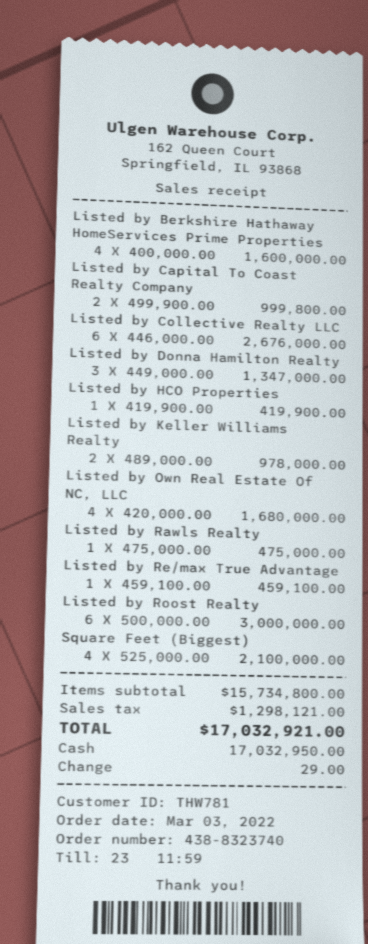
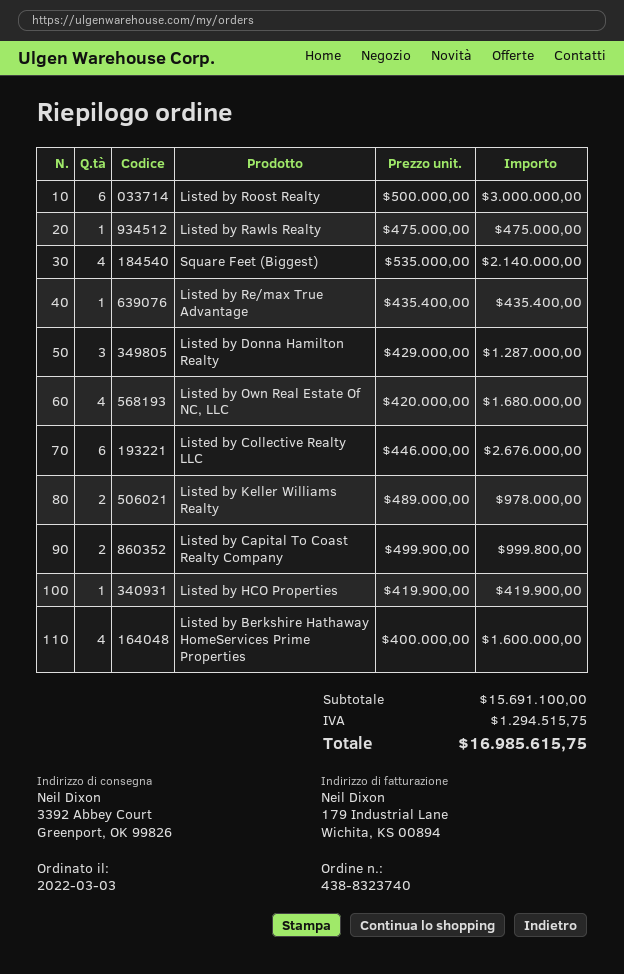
Listed by Donna Hamilton Realty: 3 x 449000.00 = 1347000.00 -> 3 x 429000.00 = 1287000.00
Listed by Re/max True Advantage: 1 x 459100.00 = 459100.00 -> 1 x 435400.00 = 435400.00
Square Feet (Biggest): 4 x 525000.00 = 2100000.00 -> 4 x 535000.00 = 2140000.00
subtotal: 15734800.00 -> 15691100.00
tax: 1298121.00 -> 1294515.75
total: 17032921.00 -> 16985615.75

